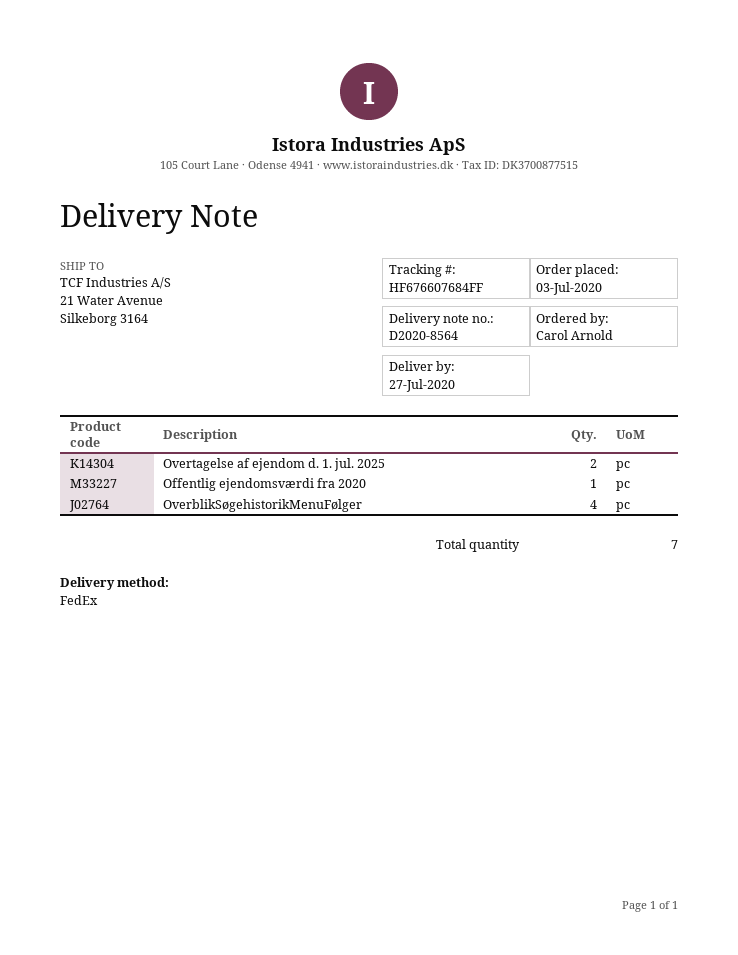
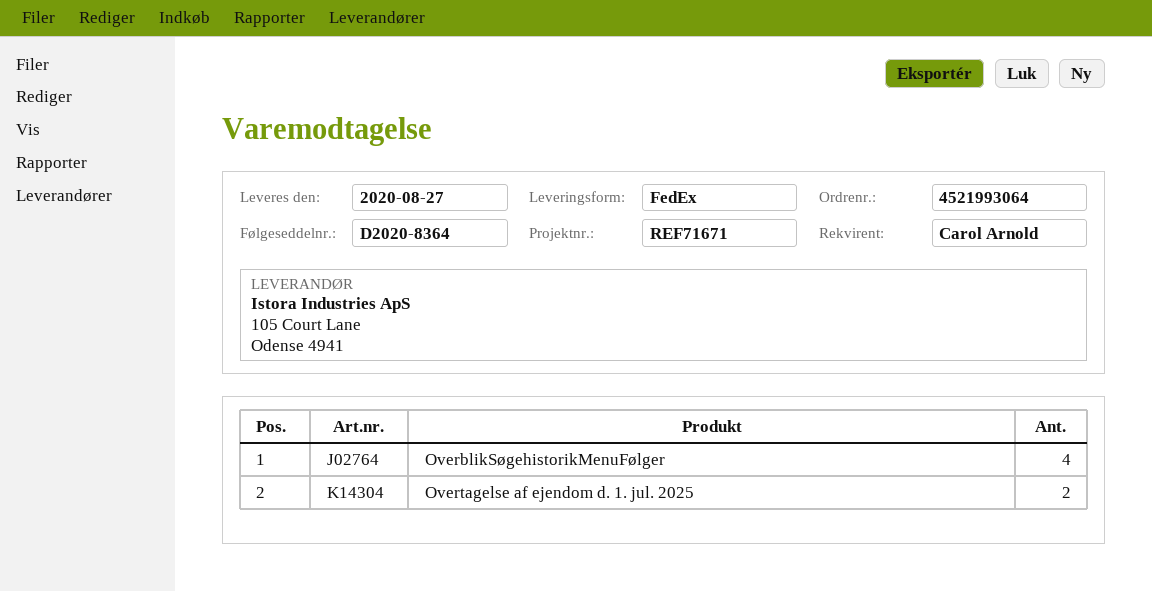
delivery note number: D2020-8564 -> D2020-8364
delivery date: 2020-07-27 -> 2020-08-27
Offentlig ejendomsværdi fra 2020: 1 -> none

